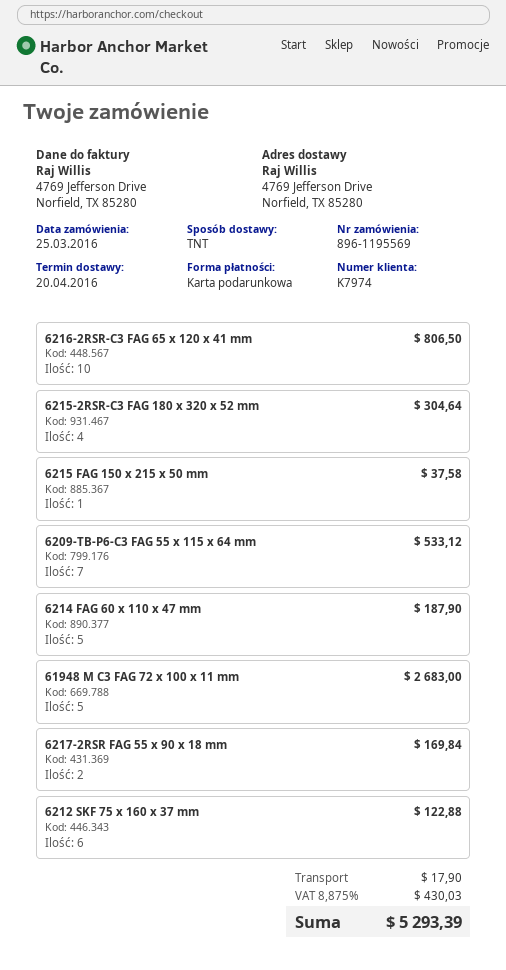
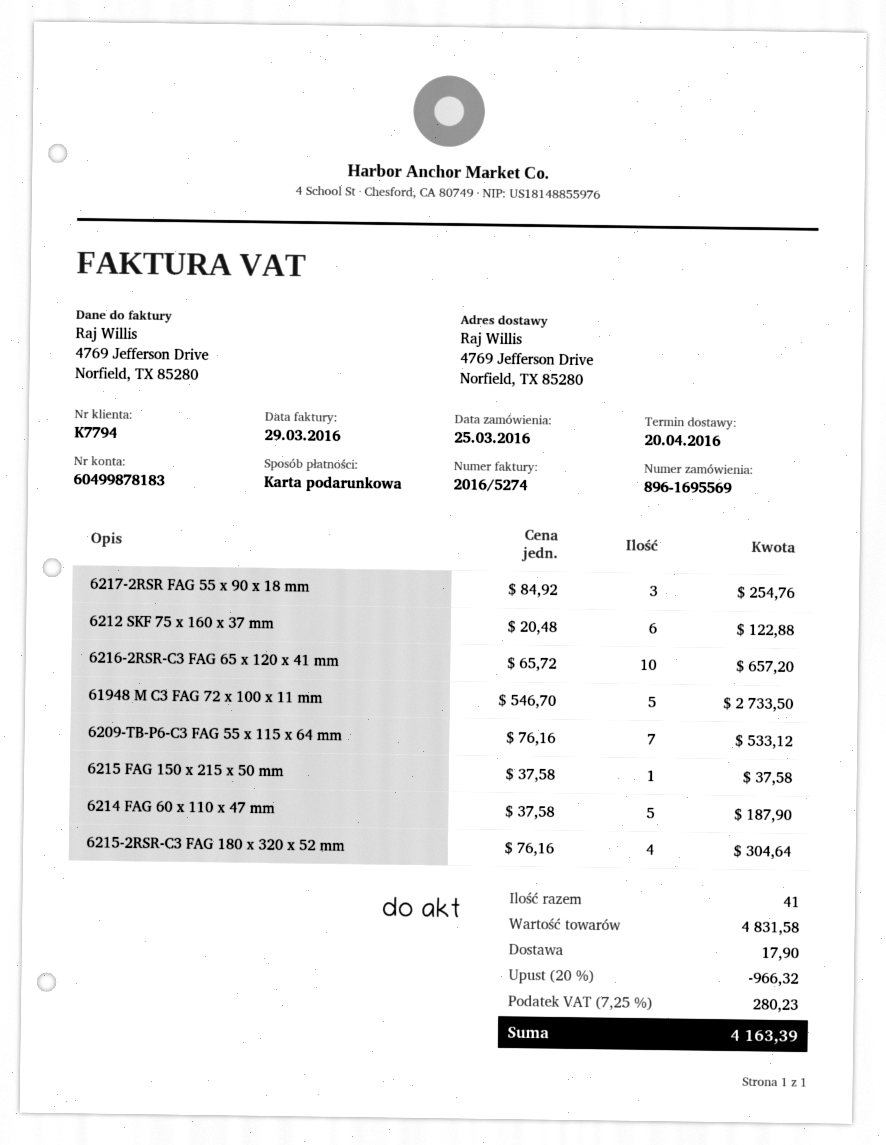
order number: 896-1195569 -> 896-1695569
customer number: K7974 -> K7794
6216-2RSR-C3 FAG 65 x 120 x 41 mm: 10 for 806.50 -> 10 for 657.20
61948 M C3 FAG 72 x 100 x 11 mm: 5 for 2683.00 -> 5 for 2733.50
6217-2RSR FAG 55 x 90 x 18 mm: 2 for 169.84 -> 3 for 254.76
discount: none -> 20% = 966.32
tax: 8.875% = 430.03 -> 7.25% = 280.23
total: 5293.39 -> 4163.39

